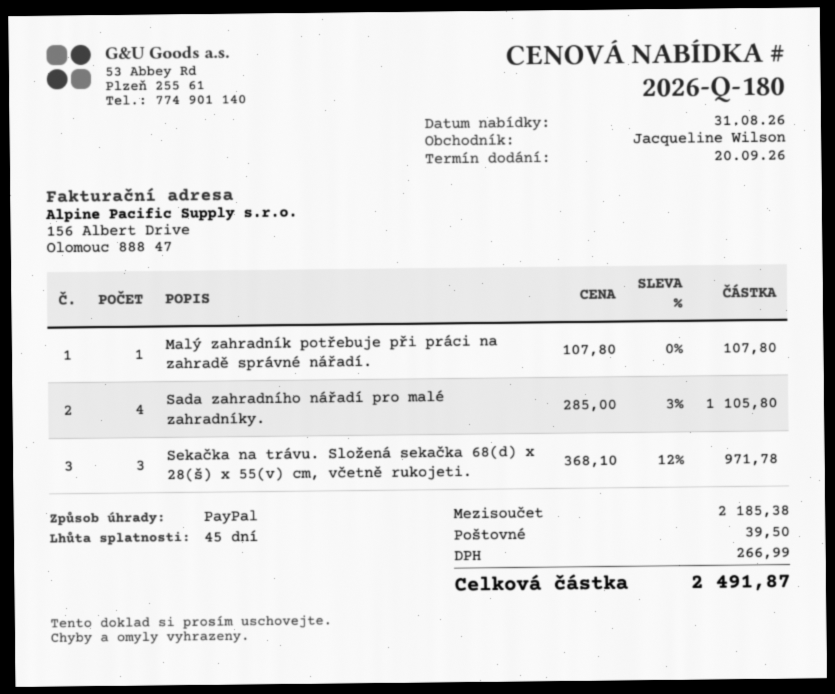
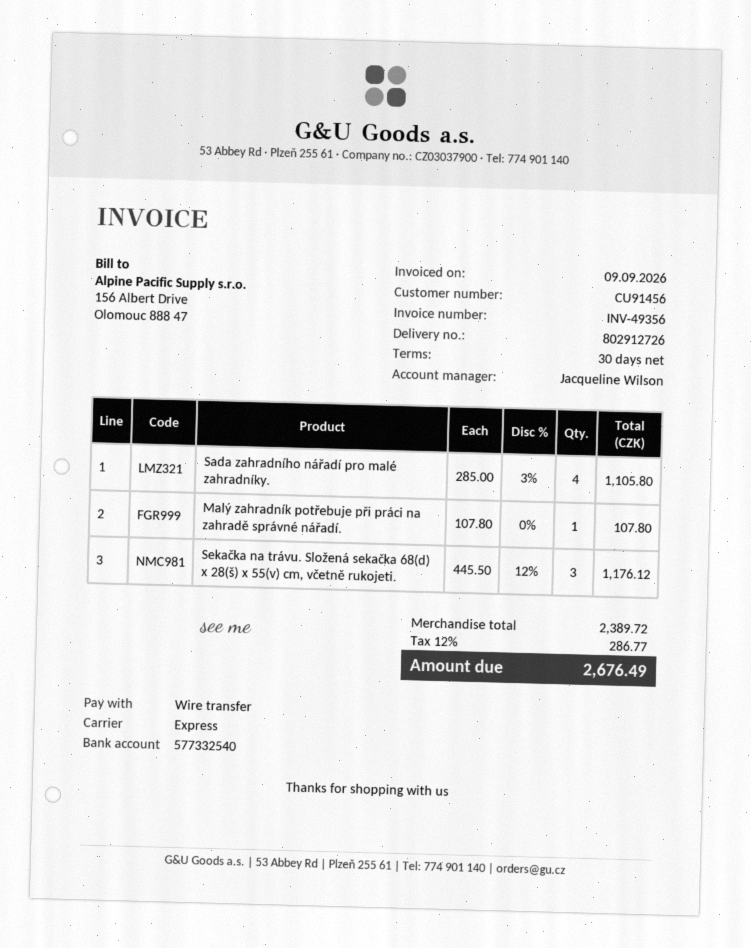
payment terms: 45 days -> 30 days
payment method: PayPal -> bank transfer
Sekačka na trávu. Složená sekačka 68(d) x 28(š) x 55(v) cm, včetně rukojeti.: 3 x 368.10 - 12% = 971.78 -> 3 x 445.50 - 12% = 1176.12
subtotal: 2185.38 -> 2389.72
shipping: 39.50 -> none
tax: 266.99 -> 286.77
total: 2491.87 -> 2676.49

